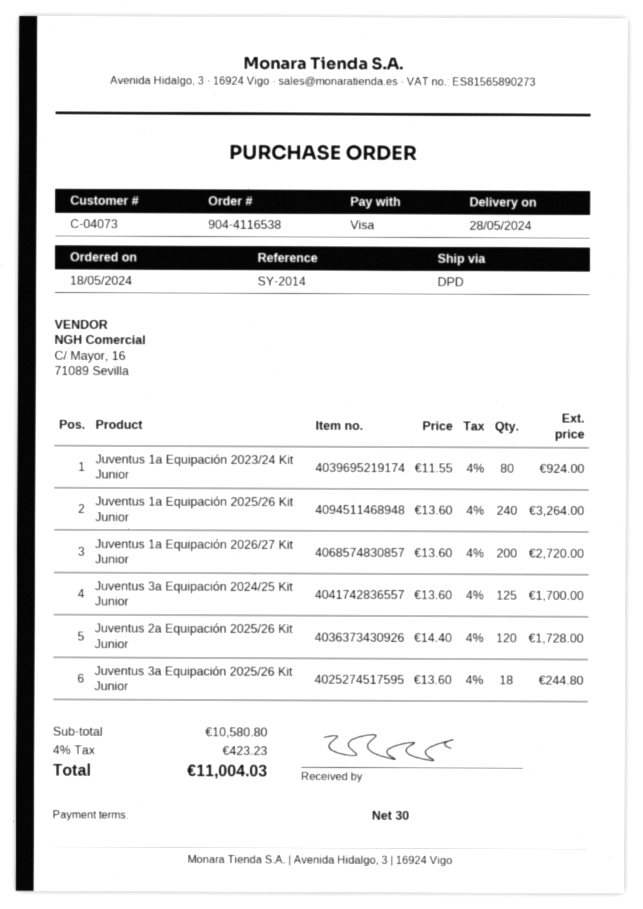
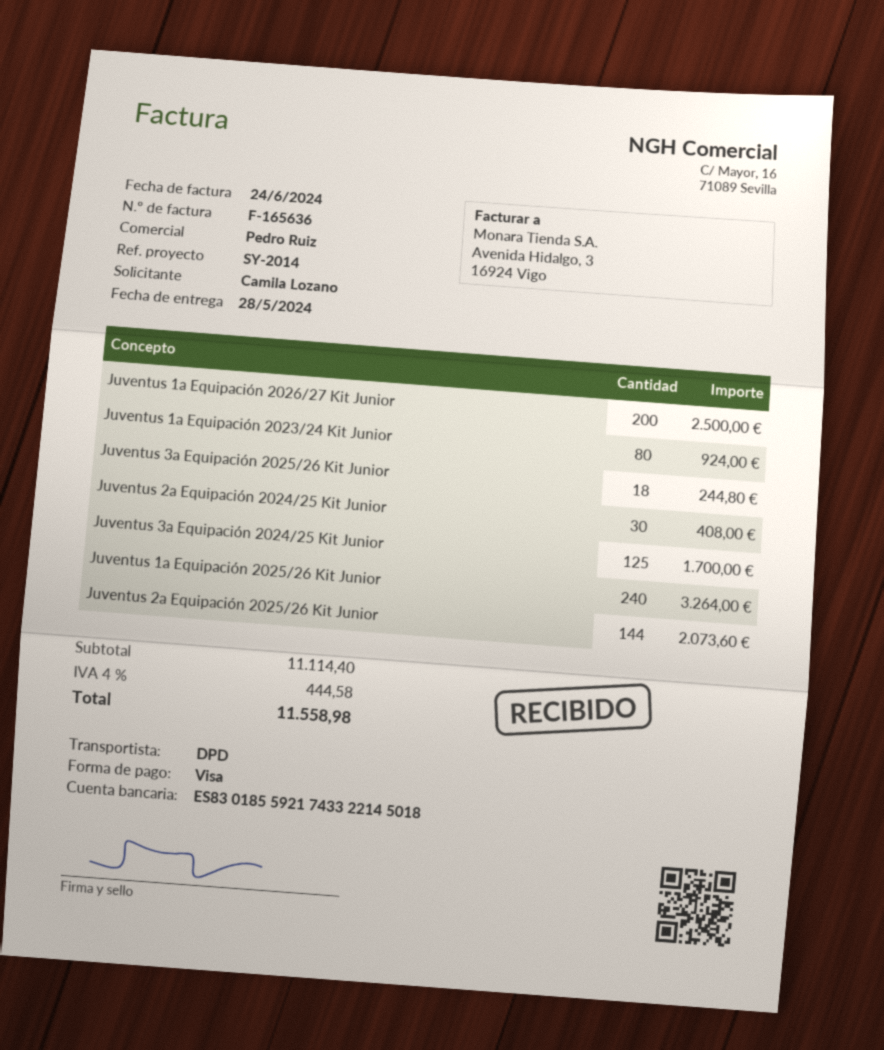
Juventus 1a Equipación 2026/27 Kit Junior: 200 for 2720.00 -> 200 for 2500.00
Juventus 2a Equipación 2025/26 Kit Junior: 120 for 1728.00 -> 144 for 2073.60
Juventus 2a Equipación 2024/25 Kit Junior: none -> 30 for 408.00
subtotal: 10580.80 -> 11114.40
tax: 4% = 423.23 -> 4% = 444.58
total: 11004.03 -> 11558.98

